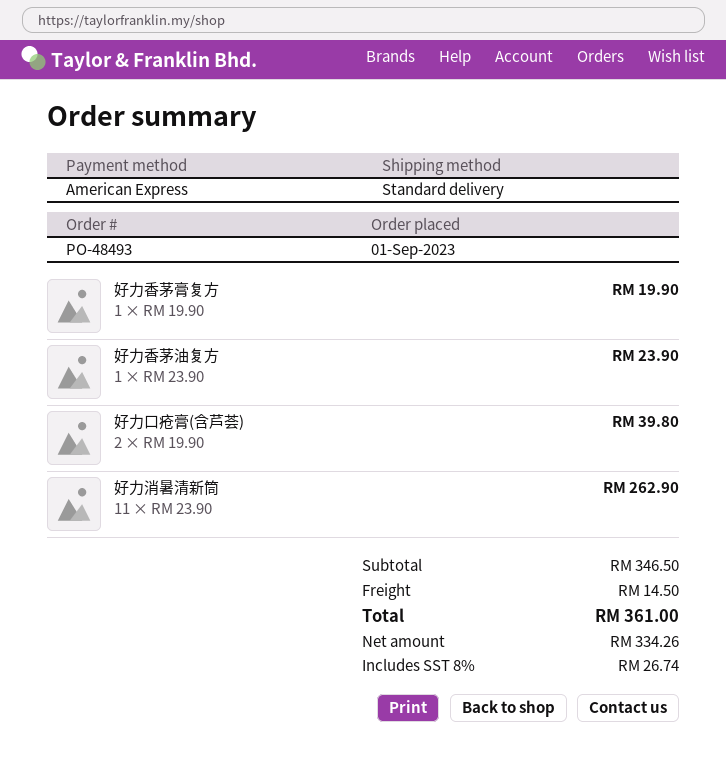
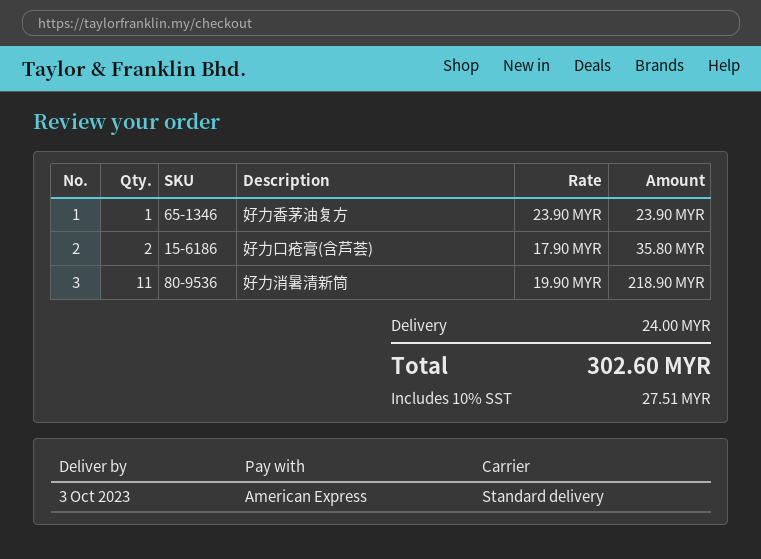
好力香茅膏复方: 1 x 19.90 = 19.90 -> none
好力口疮膏(含芦荟): 2 x 19.90 = 39.80 -> 2 x 17.90 = 35.80
好力消暑清新筒: 11 x 23.90 = 262.90 -> 11 x 19.90 = 218.90
shipping: 14.50 -> 24.00
tax: 8% = 26.74 -> 10% = 27.51
total: 361.00 -> 302.60

